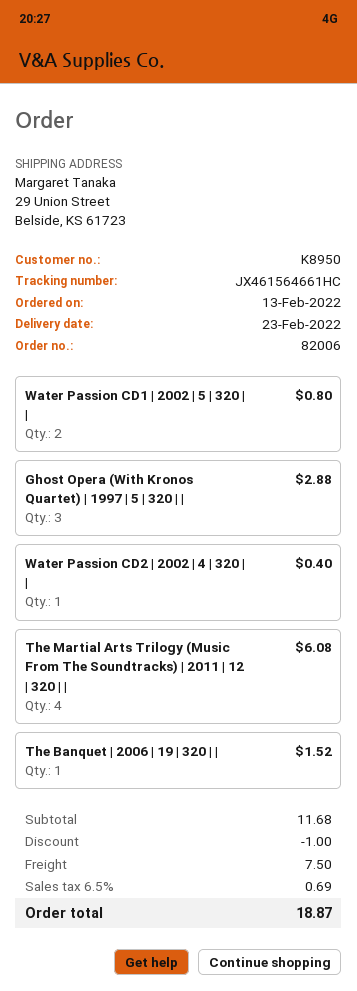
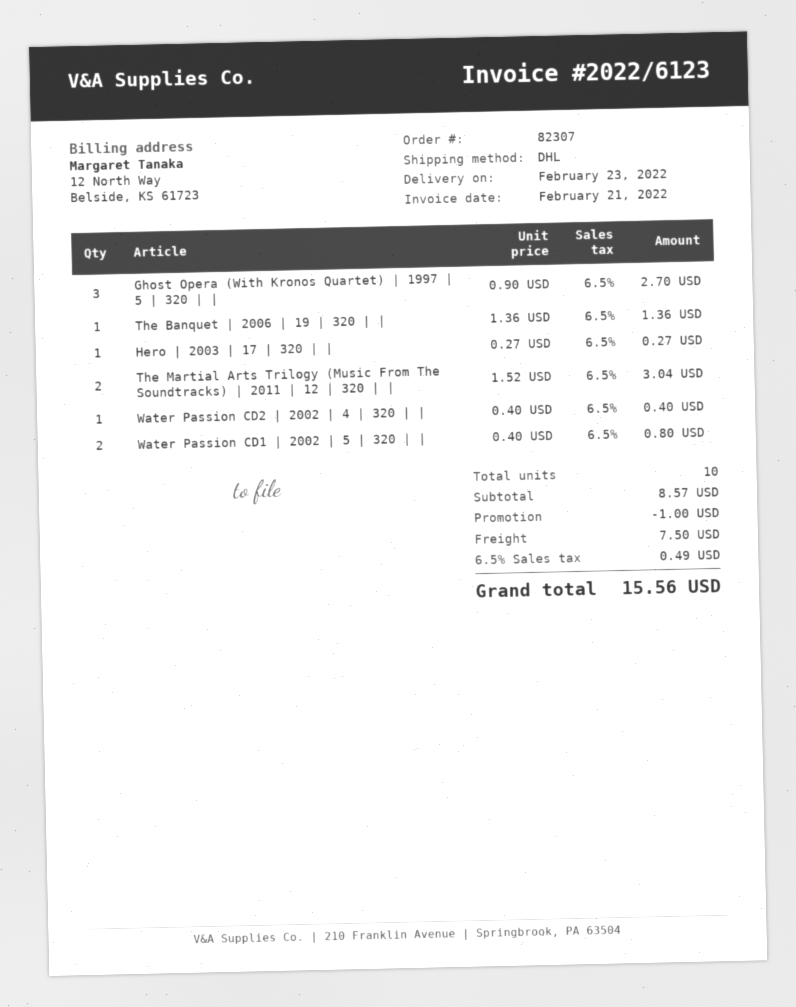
order number: 82006 -> 82307
Ghost Opera (With Kronos Quartet) | 1997 | 5 | 320 | |: 3 for 2.88 -> 3 for 2.70
The Martial Arts Trilogy (Music From The Soundtracks) | 2011 | 12 | 320 | |: 4 for 6.08 -> 2 for 3.04
The Banquet | 2006 | 19 | 320 | |: 1 for 1.52 -> 1 for 1.36
Hero | 2003 | 17 | 320 | |: none -> 1 for 0.27
subtotal: 11.68 -> 8.57
tax: 6.5% = 0.69 -> 6.5% = 0.49
total: 18.87 -> 15.56

